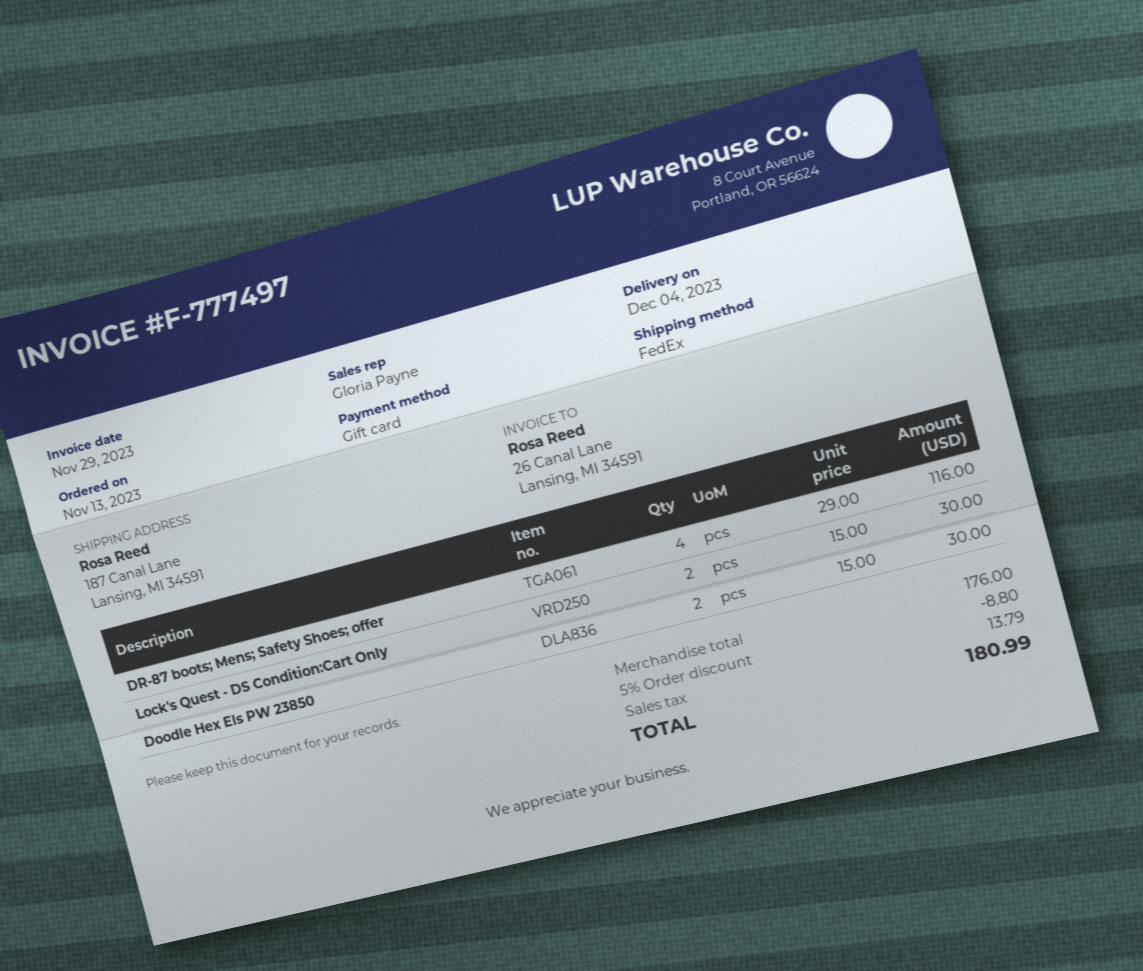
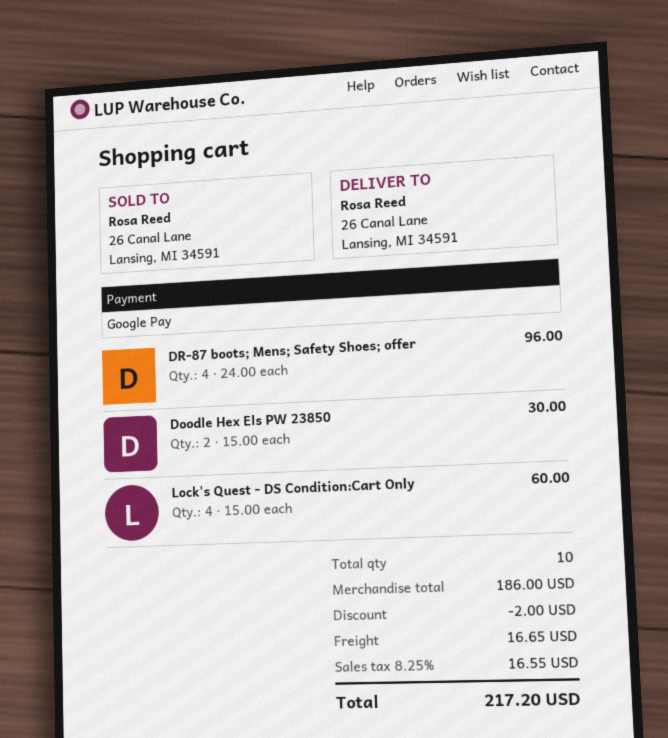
payment method: gift card -> Google Pay
ship to: 187 Canal Lane, Lansing, MI 34591 -> 26 Canal Lane, Lansing, MI 34591
DR-87 boots; Mens; Safety Shoes; offer: 4 x 29.00 = 116.00 -> 4 x 24.00 = 96.00
Lock's Quest - DS Condition:Cart Only: 2 x 15.00 = 30.00 -> 4 x 15.00 = 60.00
subtotal: 176.00 -> 186.00
discount: 8.80 -> 2.00
shipping: none -> 16.65
tax: 13.79 -> 16.55
total: 180.99 -> 217.20

